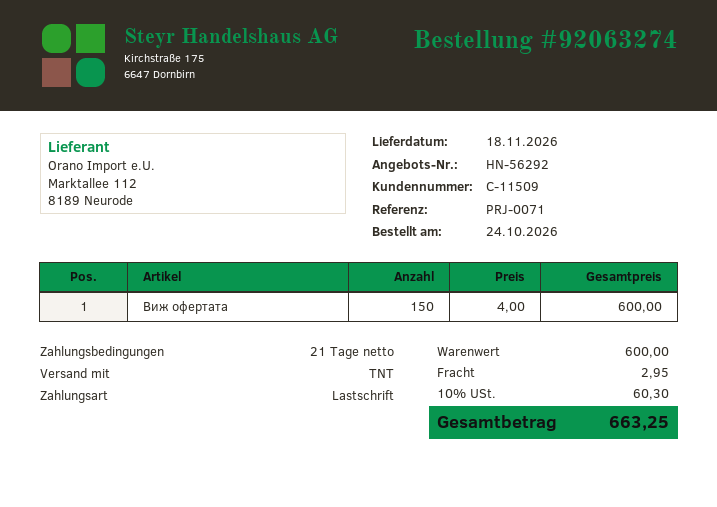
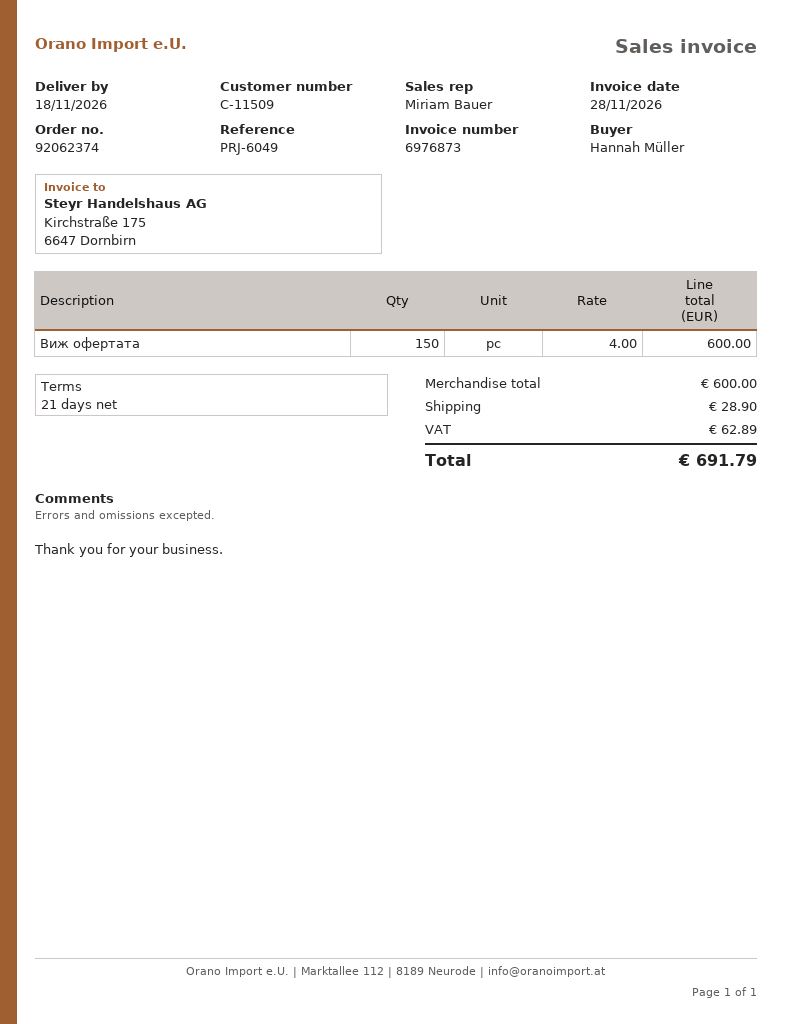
order number: 92063274 -> 92062374
reference: PRJ-0071 -> PRJ-6049
shipping: 2.95 -> 28.90
tax: 60.30 -> 62.89
total: 663.25 -> 691.79

